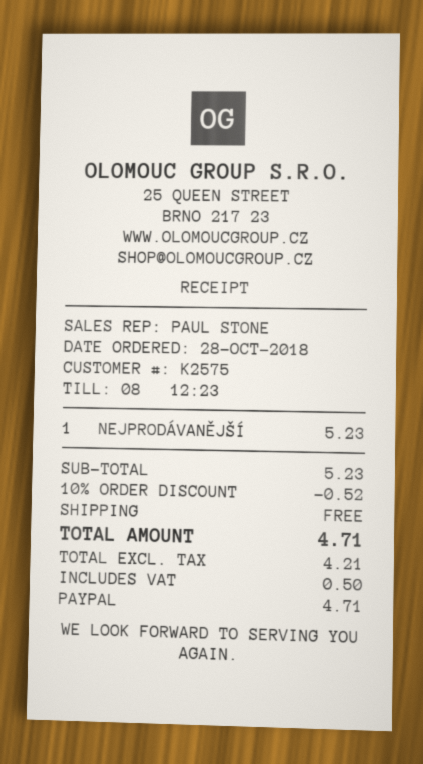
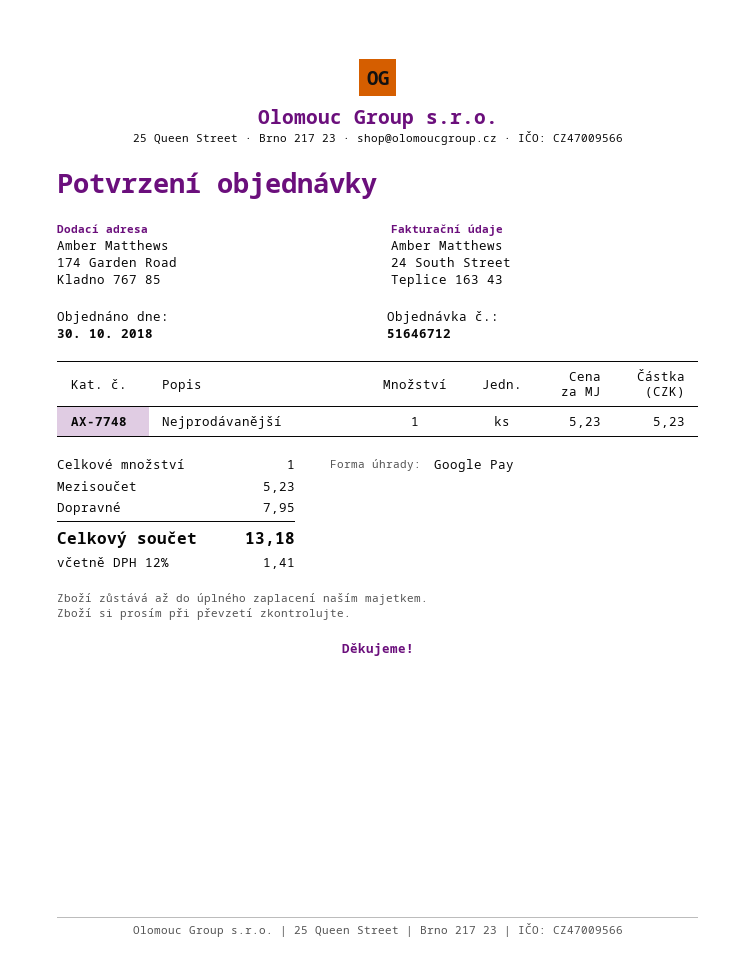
order date: 2018-10-28 -> 2018-10-30
payment method: PayPal -> Google Pay
discount: 10% = 0.52 -> none
shipping: 0.00 -> 7.95
tax: 0.50 -> 1.41
total: 4.71 -> 13.18

